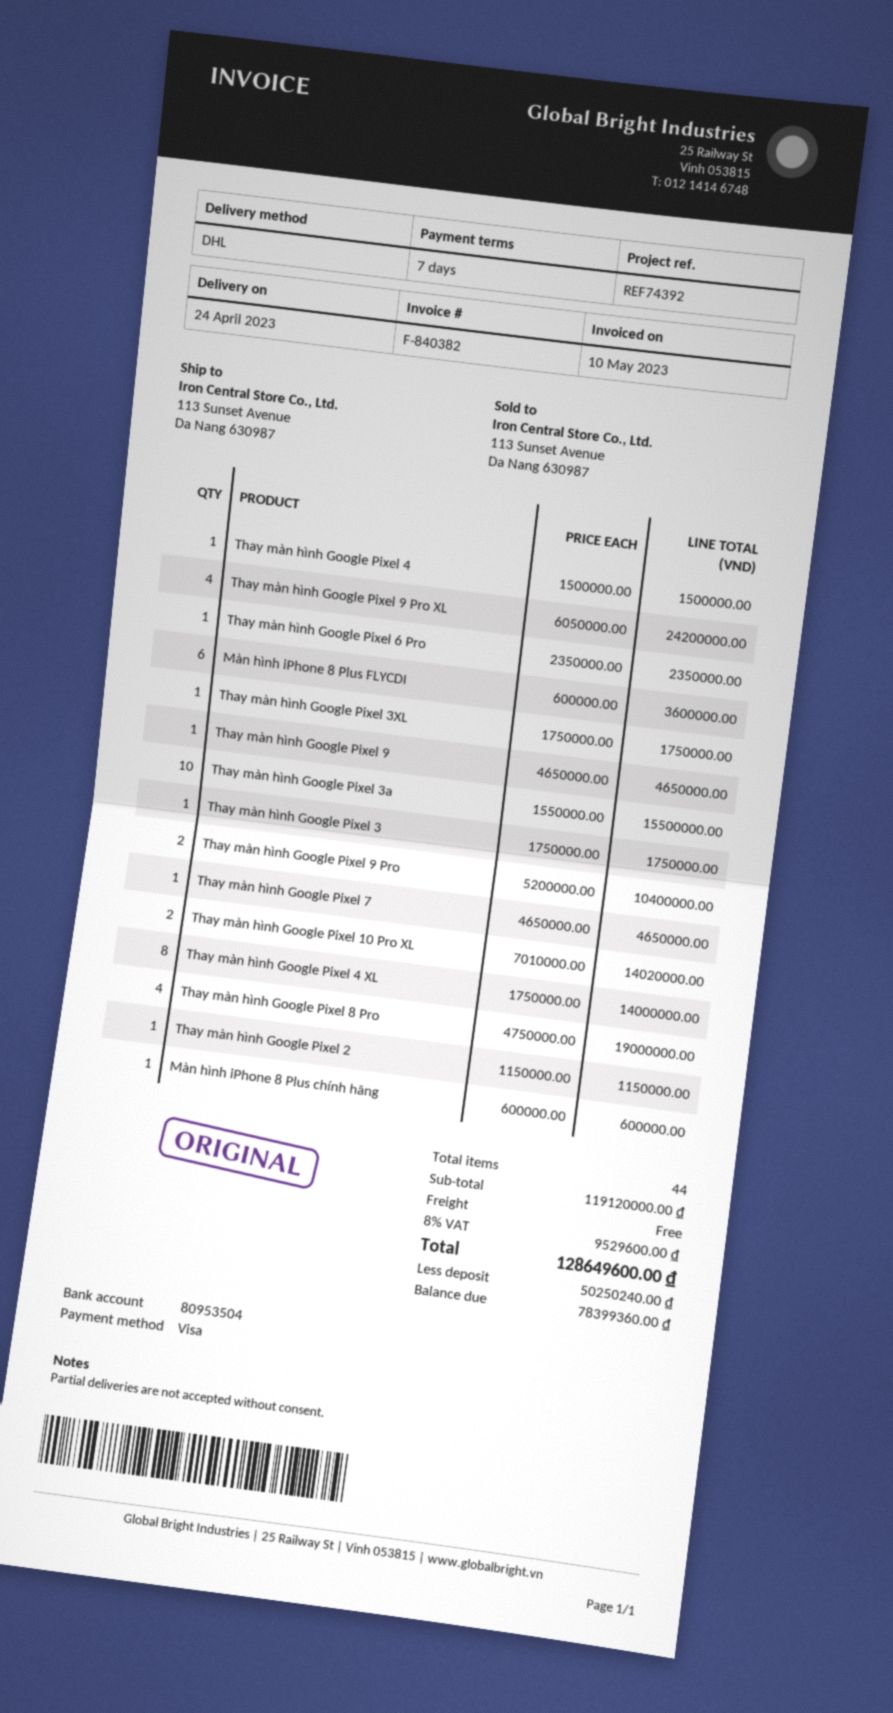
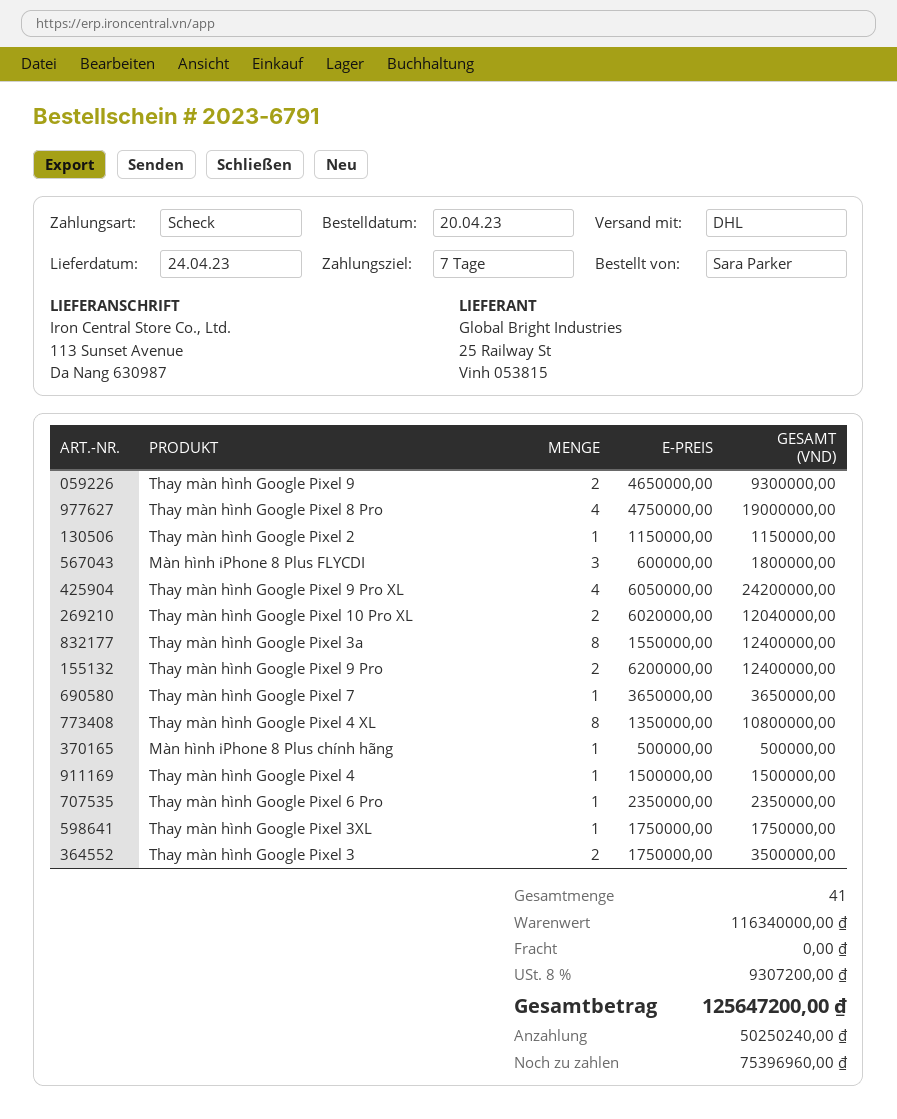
payment method: Visa -> cheque
Màn hình iPhone 8 Plus FLYCDI: 6 x 600000.00 = 3600000.00 -> 3 x 600000.00 = 1800000.00
Thay màn hình Google Pixel 9: 1 x 4650000.00 = 4650000.00 -> 2 x 4650000.00 = 9300000.00
Thay màn hình Google Pixel 3a: 10 x 1550000.00 = 15500000.00 -> 8 x 1550000.00 = 12400000.00
Thay màn hình Google Pixel 3: 1 x 1750000.00 = 1750000.00 -> 2 x 1750000.00 = 3500000.00
Thay màn hình Google Pixel 9 Pro: 2 x 5200000.00 = 10400000.00 -> 2 x 6200000.00 = 12400000.00
Thay màn hình Google Pixel 7: 1 x 4650000.00 = 4650000.00 -> 1 x 3650000.00 = 3650000.00
Thay màn hình Google Pixel 10 Pro XL: 2 x 7010000.00 = 14020000.00 -> 2 x 6020000.00 = 12040000.00
Thay màn hình Google Pixel 4 XL: 8 x 1750000.00 = 14000000.00 -> 8 x 1350000.00 = 10800000.00
Màn hình iPhone 8 Plus chính hãng: 1 x 600000.00 = 600000.00 -> 1 x 500000.00 = 500000.00
total quantity: 44 -> 41
subtotal: 119120000.00 -> 116340000.00
tax: 8% = 9529600.00 -> 8% = 9307200.00
total: 128649600.00 -> 125647200.00
balance: 78399360.00 -> 75396960.00

